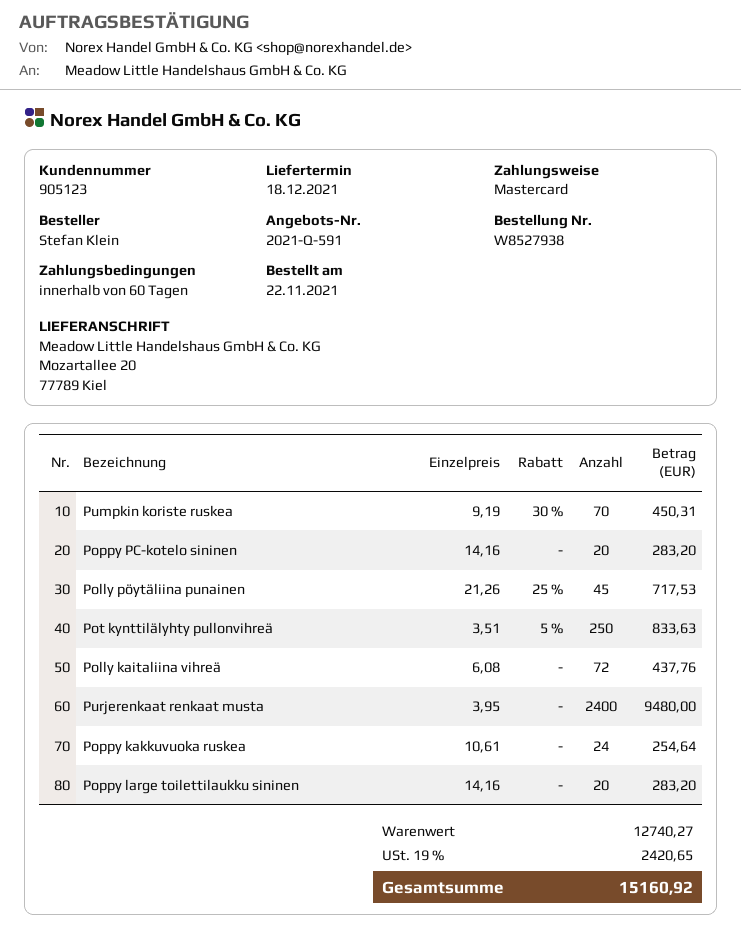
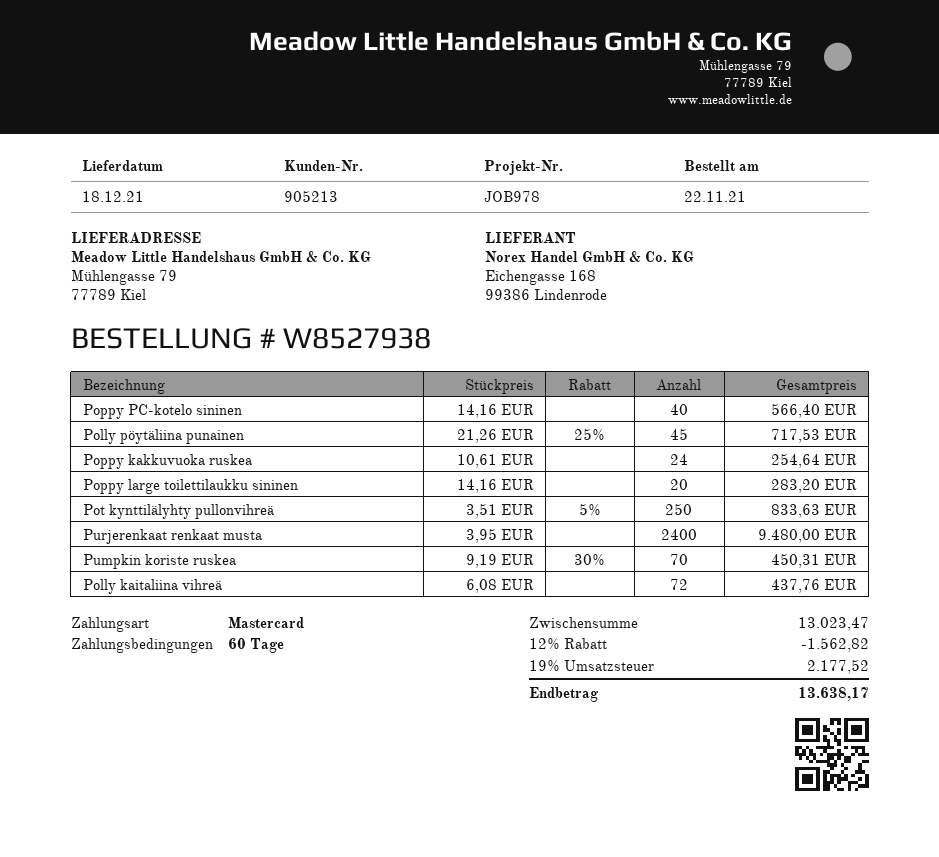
customer number: 905123 -> 905213
ship to: Mozartallee 20, 77789 Kiel -> Mühlengasse 79, 77789 Kiel
Poppy PC-kotelo sininen: 20 x 14.16 = 283.20 -> 40 x 14.16 = 566.40
subtotal: 12740.27 -> 13023.47
discount: none -> 12% = 1562.82
tax: 19% = 2420.65 -> 19% = 2177.52
total: 15160.92 -> 13638.17

